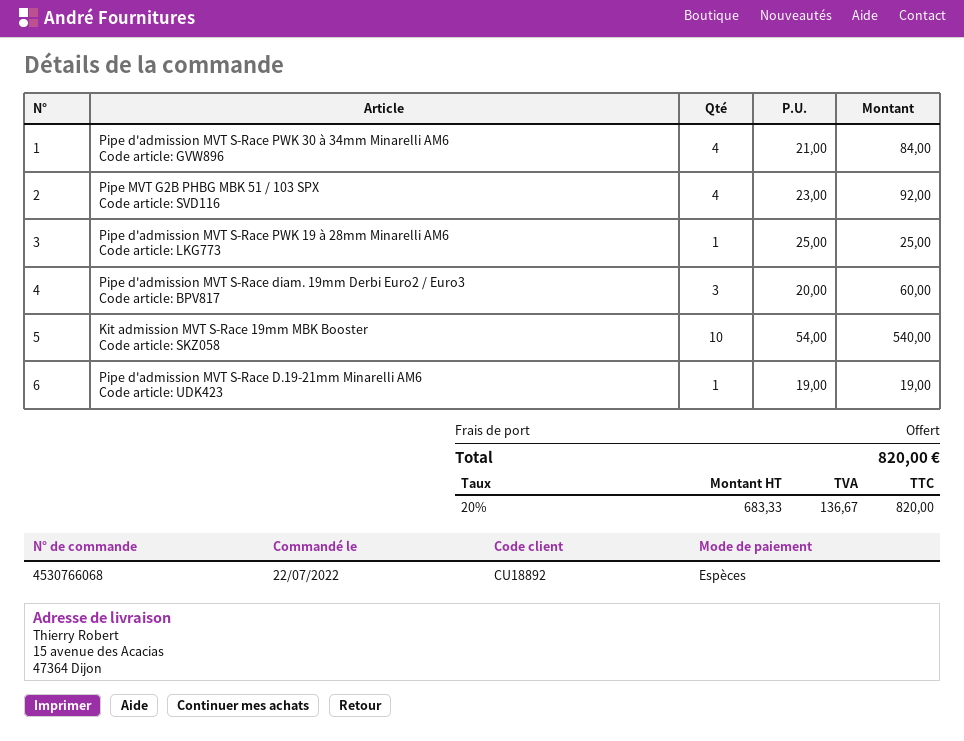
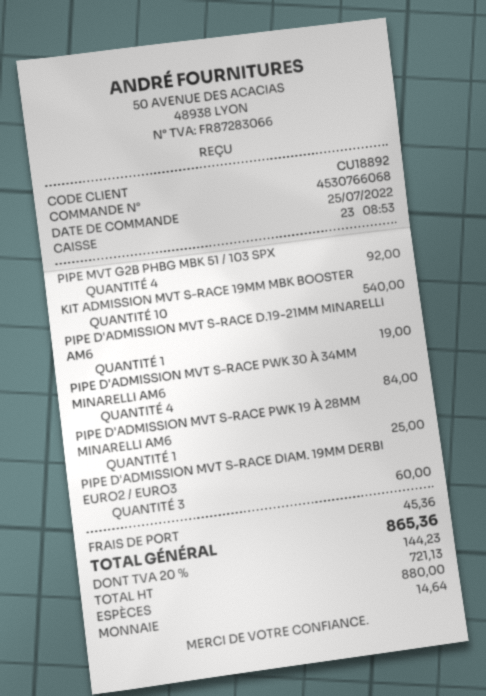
order date: 2022-07-22 -> 2022-07-25
shipping: 0.00 -> 45.36
net: 683.33 -> 721.13
tax: 20% = 136.67 -> 20% = 144.23
total: 820.00 -> 865.36

